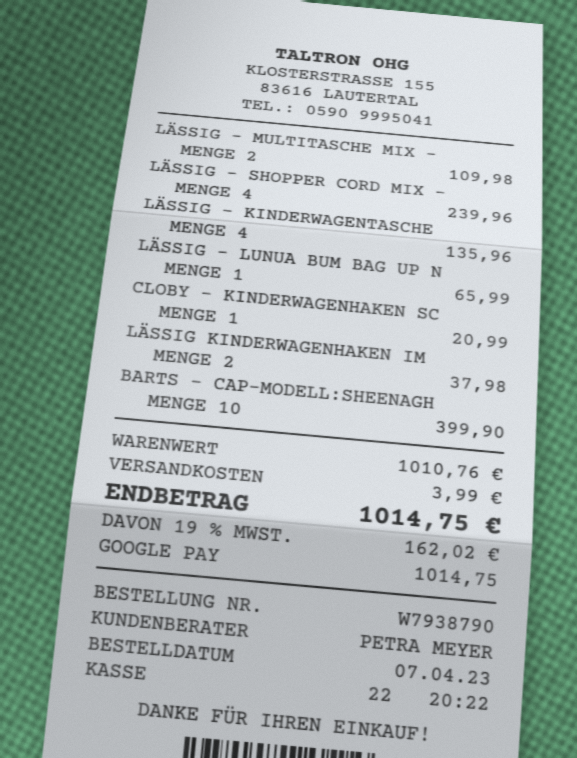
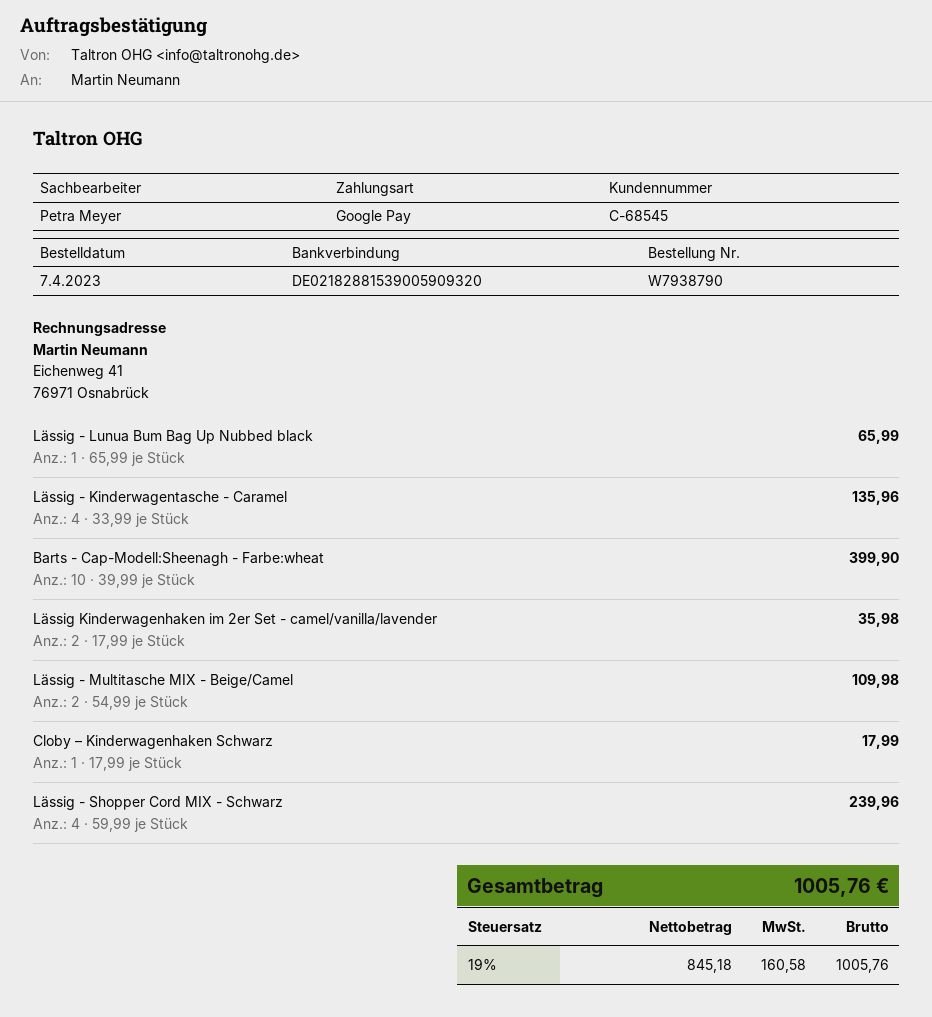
CLOBY – KINDERWAGENHAKEN SC: 1 for 20.99 -> 1 for 17.99
LÄSSIG KINDERWAGENHAKEN IM: 2 for 37.98 -> 2 for 35.98
shipping: 3.99 -> none
tax: 19% = 162.02 -> 19% = 160.58
total: 1014.75 -> 1005.76

